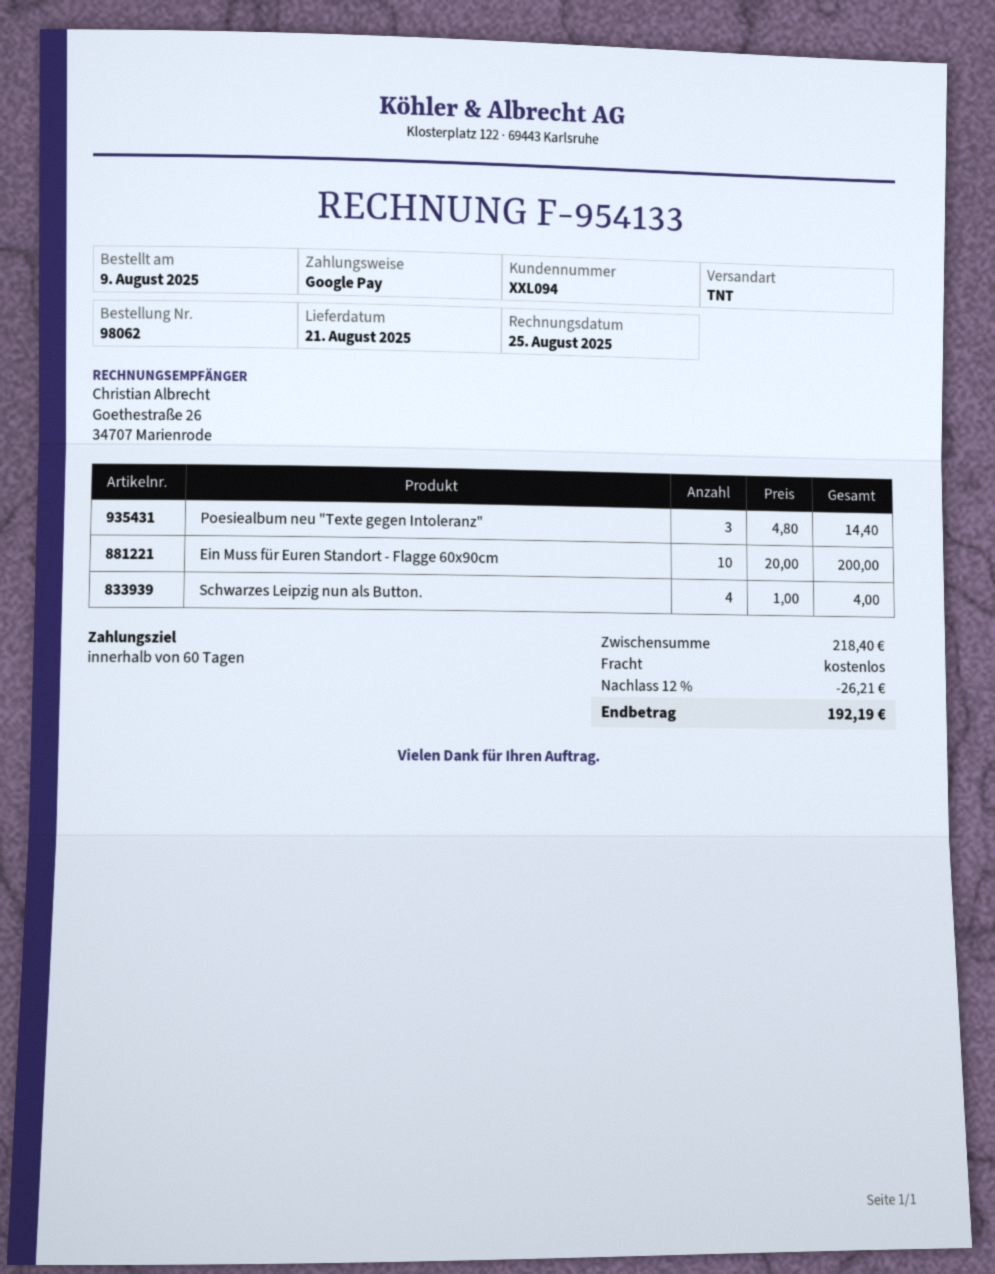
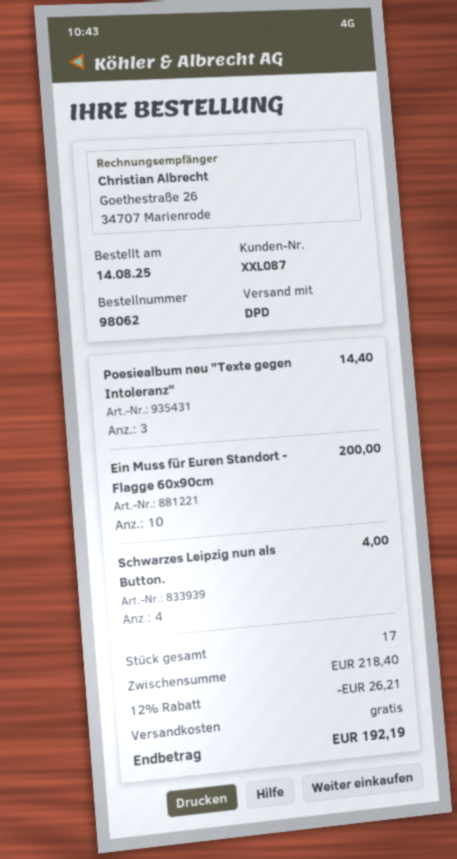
order date: 2025-08-09 -> 2025-08-14
customer number: XXL094 -> XXL087
shipping method: TNT -> DPD

